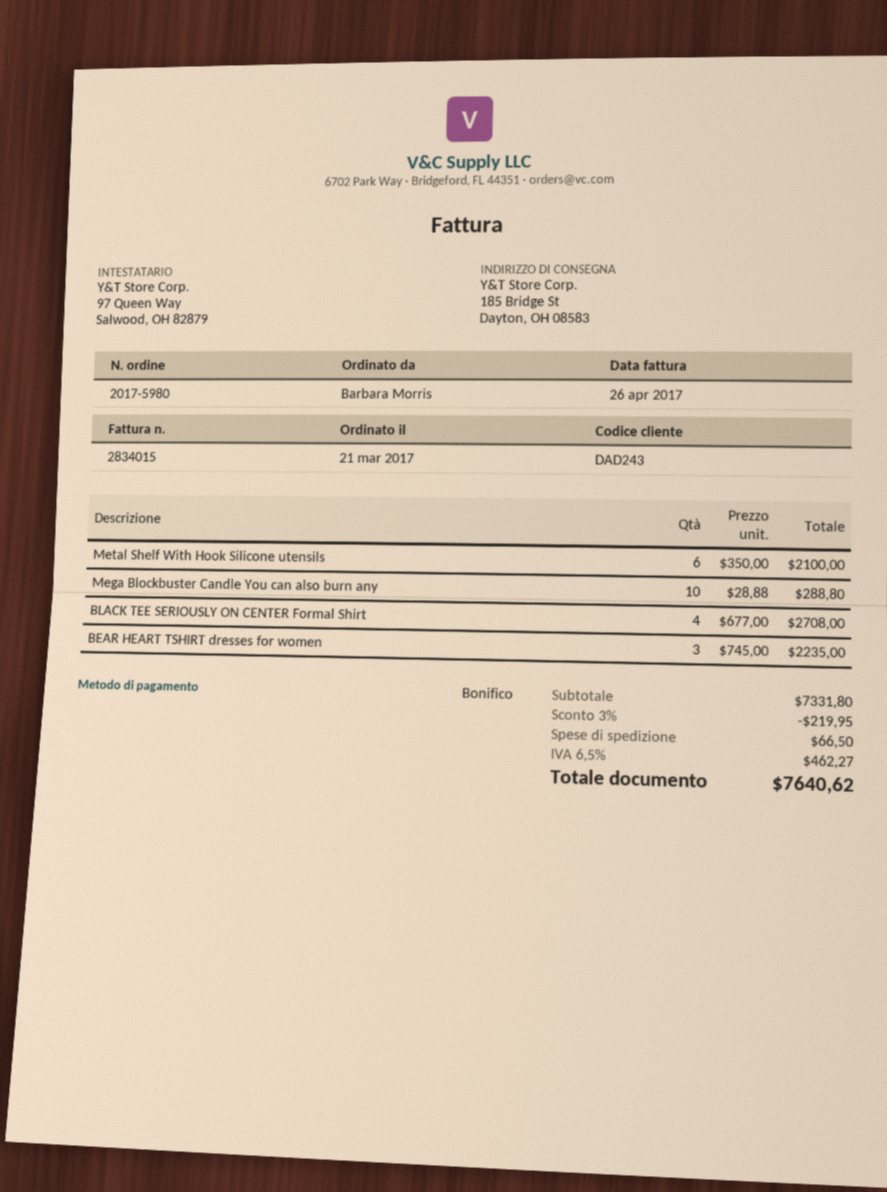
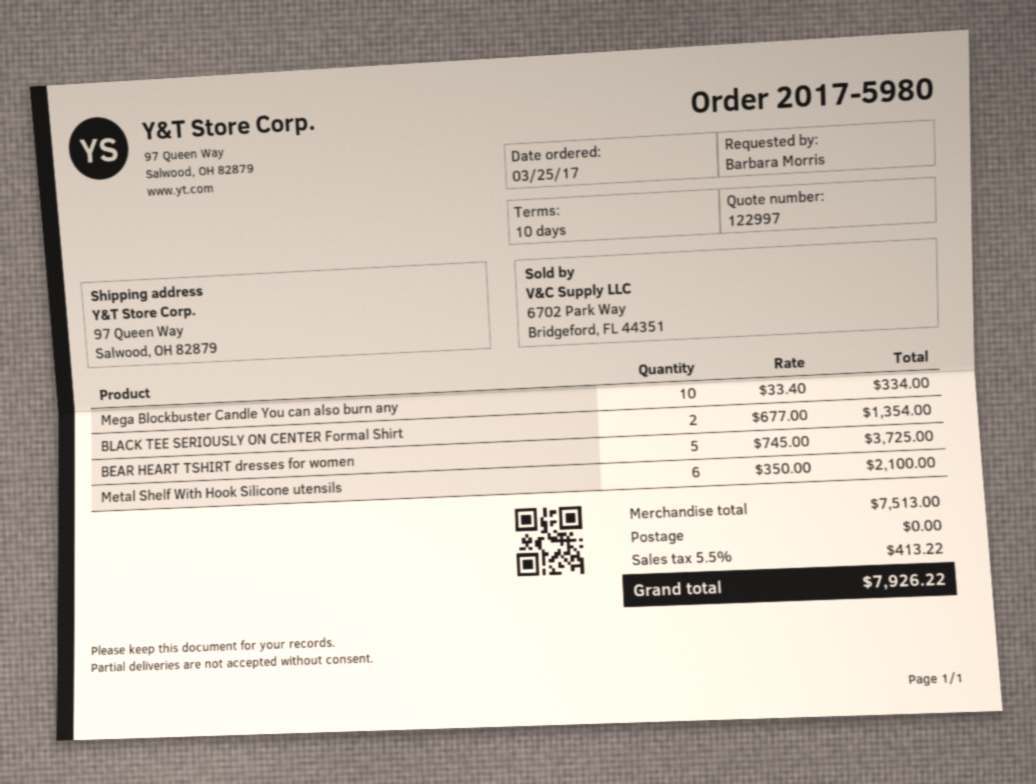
order date: 2017-03-21 -> 2017-03-25
ship to: 185 Bridge St, Dayton, OH 08583 -> 97 Queen Way, Salwood, OH 82879
Mega Blockbuster Candle You can also burn any: 10 x 28.88 = 288.80 -> 10 x 33.40 = 334.00
BLACK TEE SERIOUSLY ON CENTER Formal Shirt: 4 x 677.00 = 2708.00 -> 2 x 677.00 = 1354.00
BEAR HEART TSHIRT dresses for women: 3 x 745.00 = 2235.00 -> 5 x 745.00 = 3725.00
subtotal: 7331.80 -> 7513.00
discount: 3% = 219.95 -> none
shipping: 66.50 -> 0.00
tax: 6.5% = 462.27 -> 5.5% = 413.22
total: 7640.62 -> 7926.22

